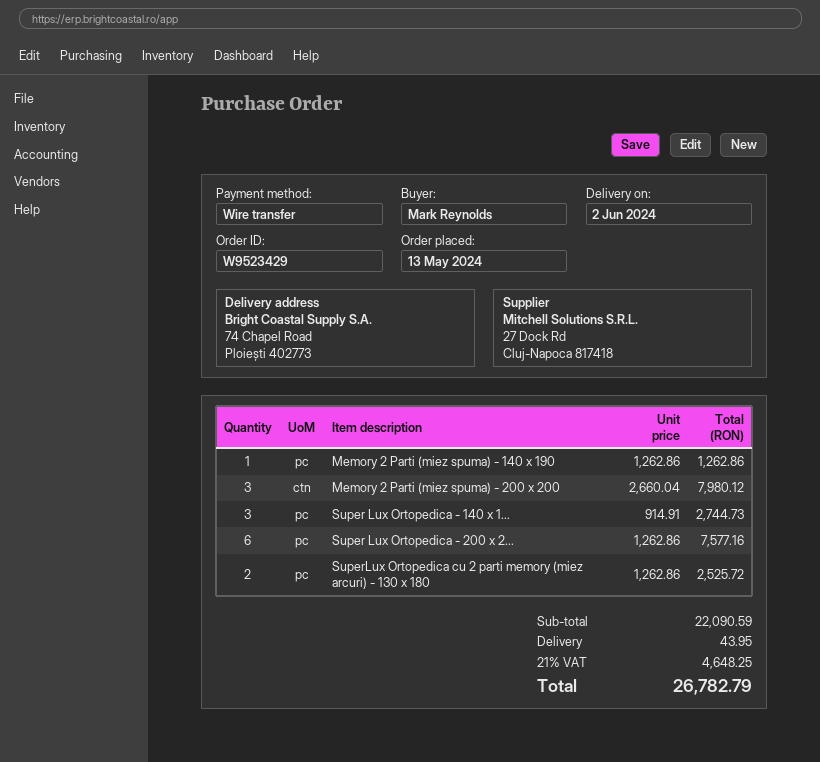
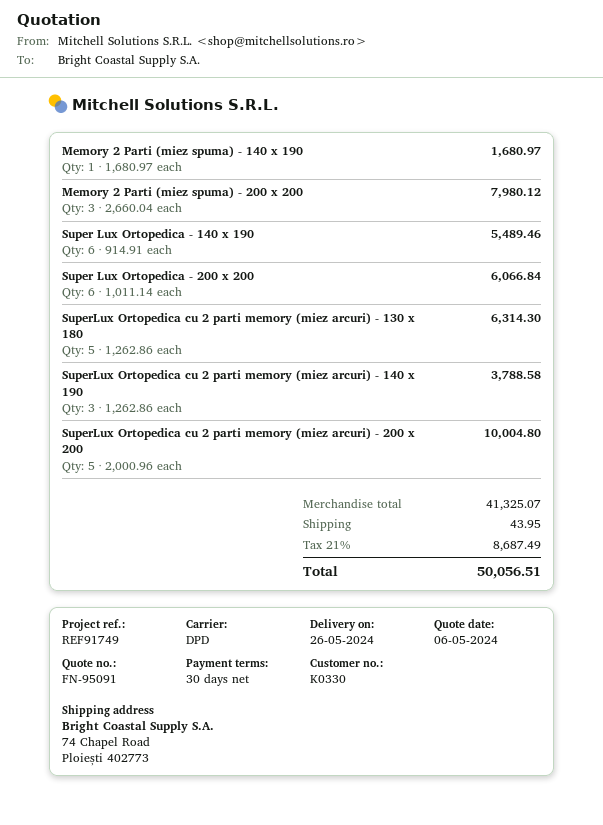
delivery date: 2024-06-02 -> 2024-05-26
Memory 2 Parti (miez spuma) - 140 x 190: 1 x 1262.86 = 1262.86 -> 1 x 1680.97 = 1680.97
Super Lux Ortopedica - 140 x 1...: 3 x 914.91 = 2744.73 -> 6 x 914.91 = 5489.46
Super Lux Ortopedica - 200 x 2...: 6 x 1262.86 = 7577.16 -> 6 x 1011.14 = 6066.84
SuperLux Ortopedica cu 2 parti memory (miez arcuri) - 130 x 180: 2 x 1262.86 = 2525.72 -> 5 x 1262.86 = 6314.30
SuperLux Ortopedica cu 2 parti memory (miez arcuri) - 140 x 190: none -> 3 x 1262.86 = 3788.58
SuperLux Ortopedica cu 2 parti memory (miez arcuri) - 200 x 200: none -> 5 x 2000.96 = 10004.80
subtotal: 22090.59 -> 41325.07
tax: 21% = 4648.25 -> 21% = 8687.49
total: 26782.79 -> 50056.51

